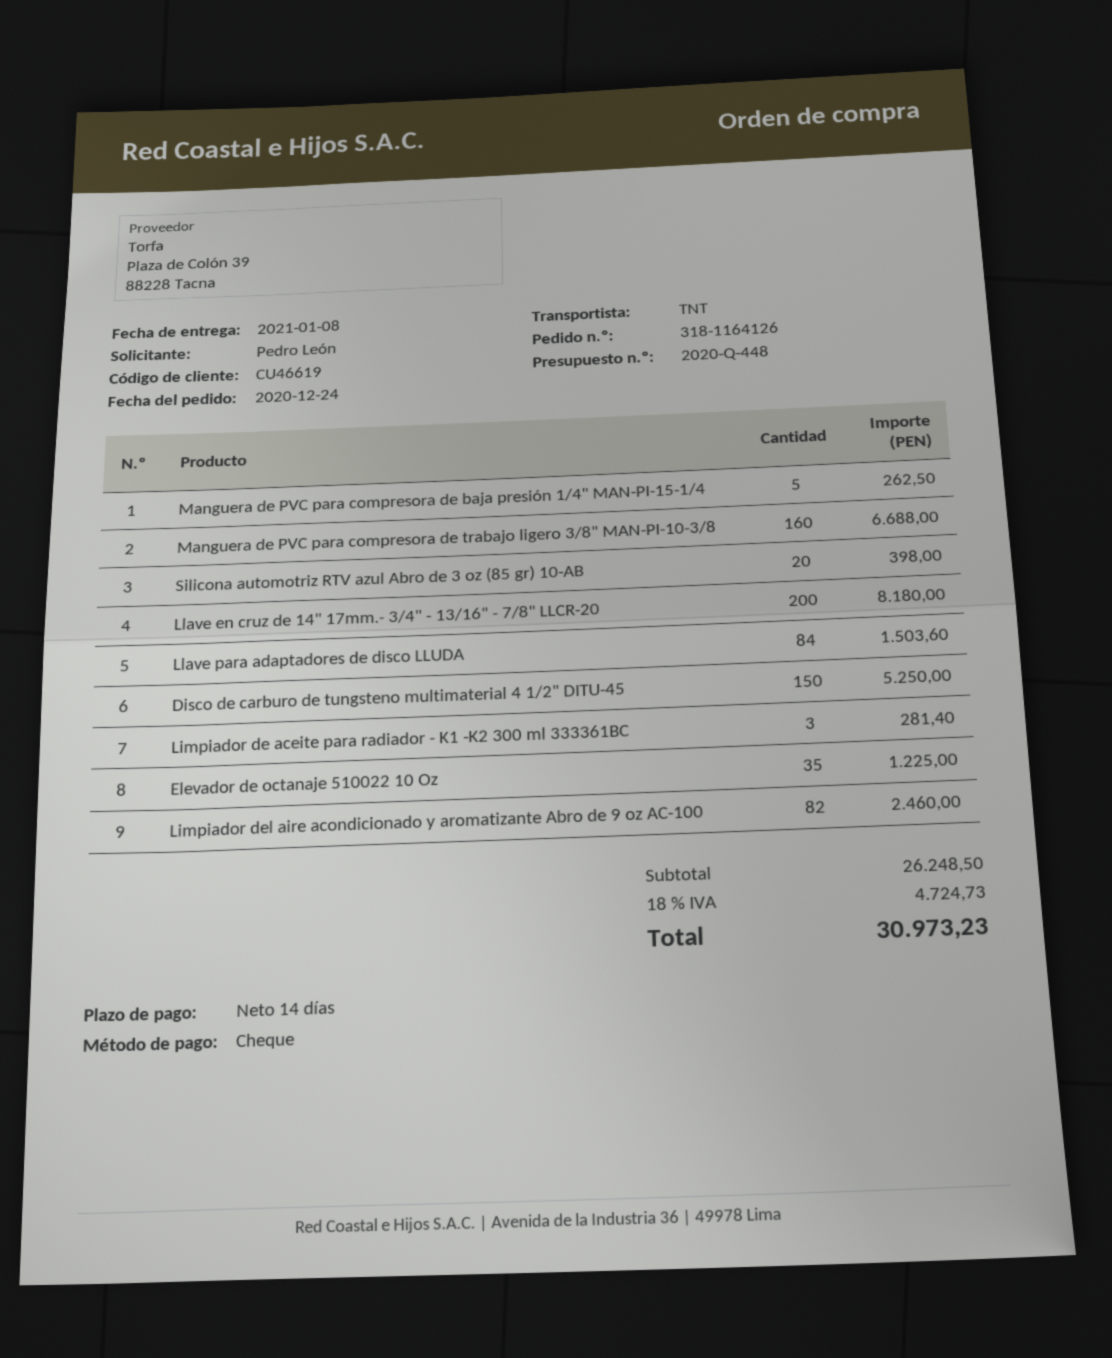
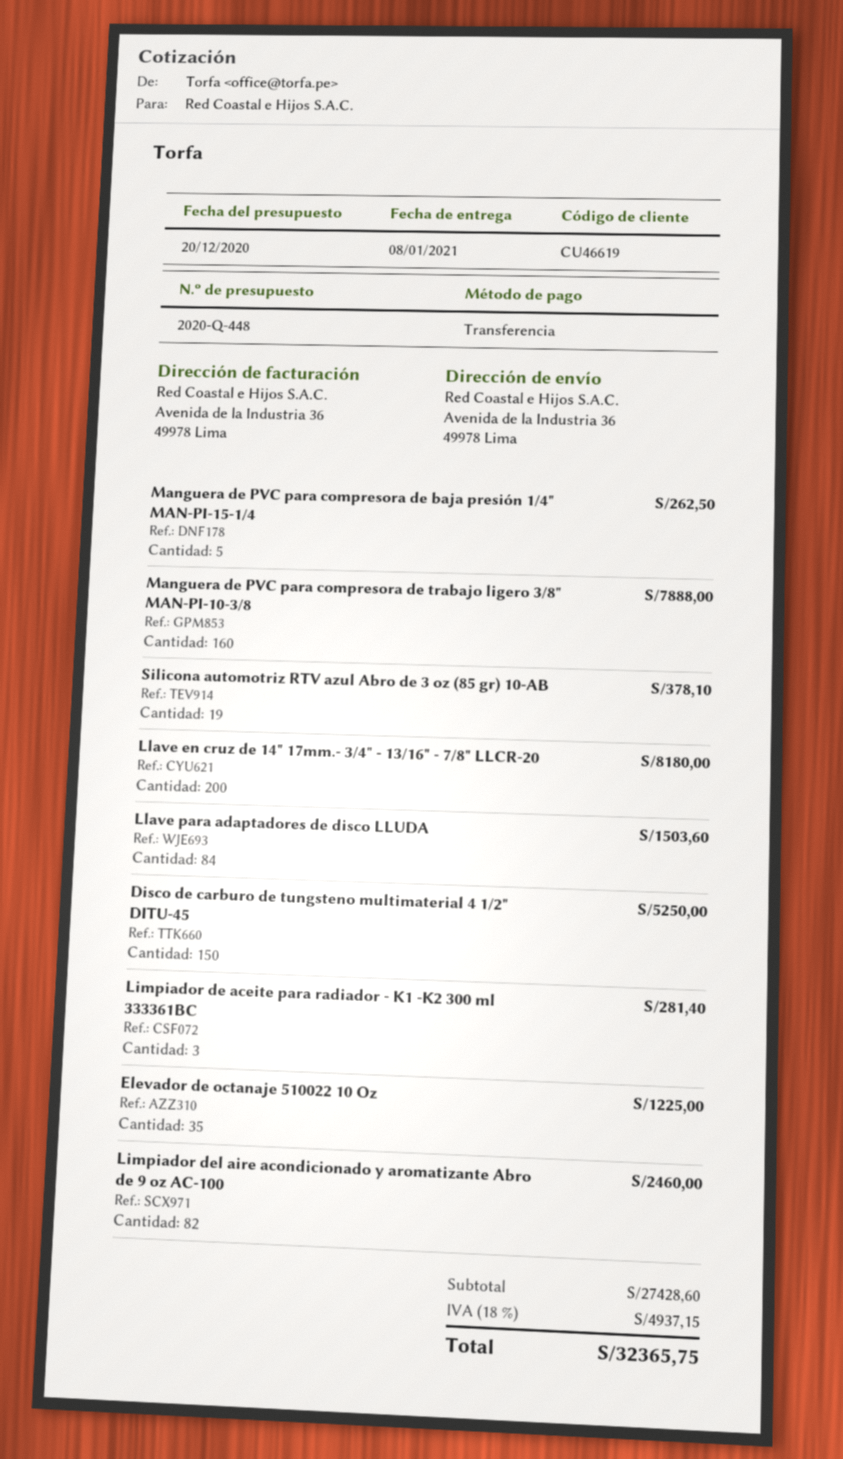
payment method: cheque -> bank transfer
Manguera de PVC para compresora de trabajo ligero 3/8" MAN-PI-10-3/8: 160 for 6688.00 -> 160 for 7888.00
Silicona automotriz RTV azul Abro de 3 oz (85 gr) 10-AB: 20 for 398.00 -> 19 for 378.10
subtotal: 26248.50 -> 27428.60
tax: 18% = 4724.73 -> 18% = 4937.15
total: 30973.23 -> 32365.75

